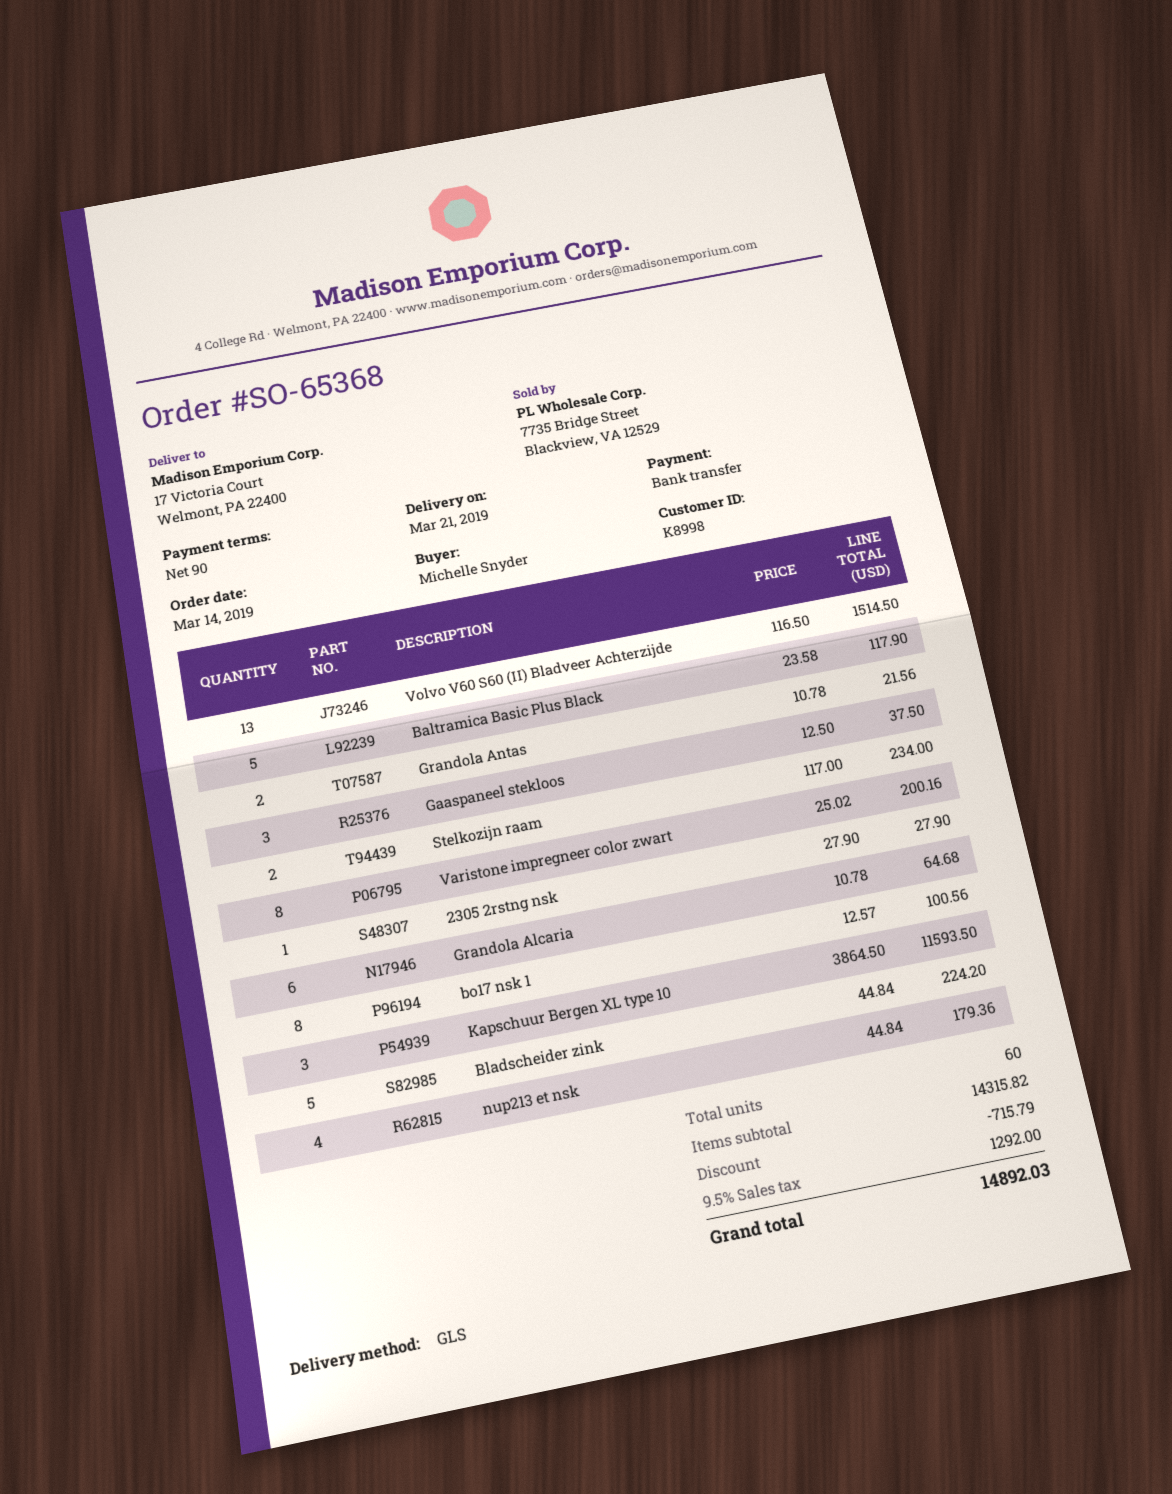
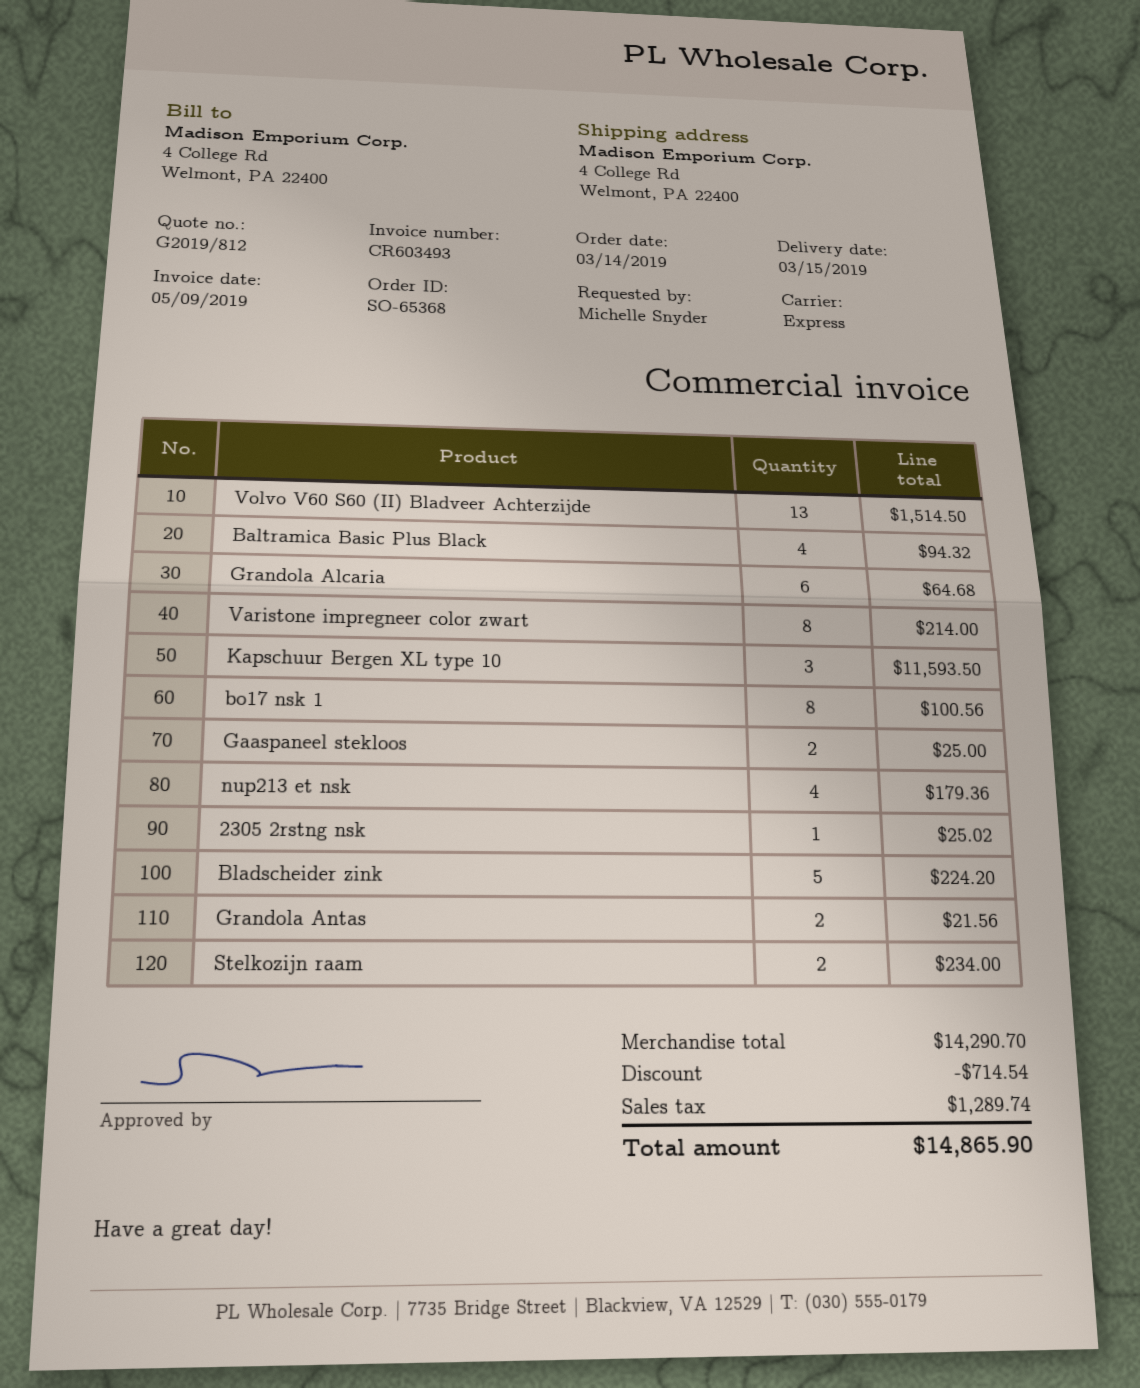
delivery date: 2019-03-21 -> 2019-03-15
shipping method: GLS -> express
ship to: 17 Victoria Court, Welmont, PA 22400 -> 4 College Rd, Welmont, PA 22400
Baltramica Basic Plus Black: 5 for 117.90 -> 4 for 94.32
Gaaspaneel stekloos: 3 for 37.50 -> 2 for 25.00
Varistone impregneer color zwart: 8 for 200.16 -> 8 for 214.00
2305 2rstng nsk: 1 for 27.90 -> 1 for 25.02
subtotal: 14315.82 -> 14290.70
discount: 715.79 -> 714.54
tax: 1292.00 -> 1289.74
total: 14892.03 -> 14865.90

